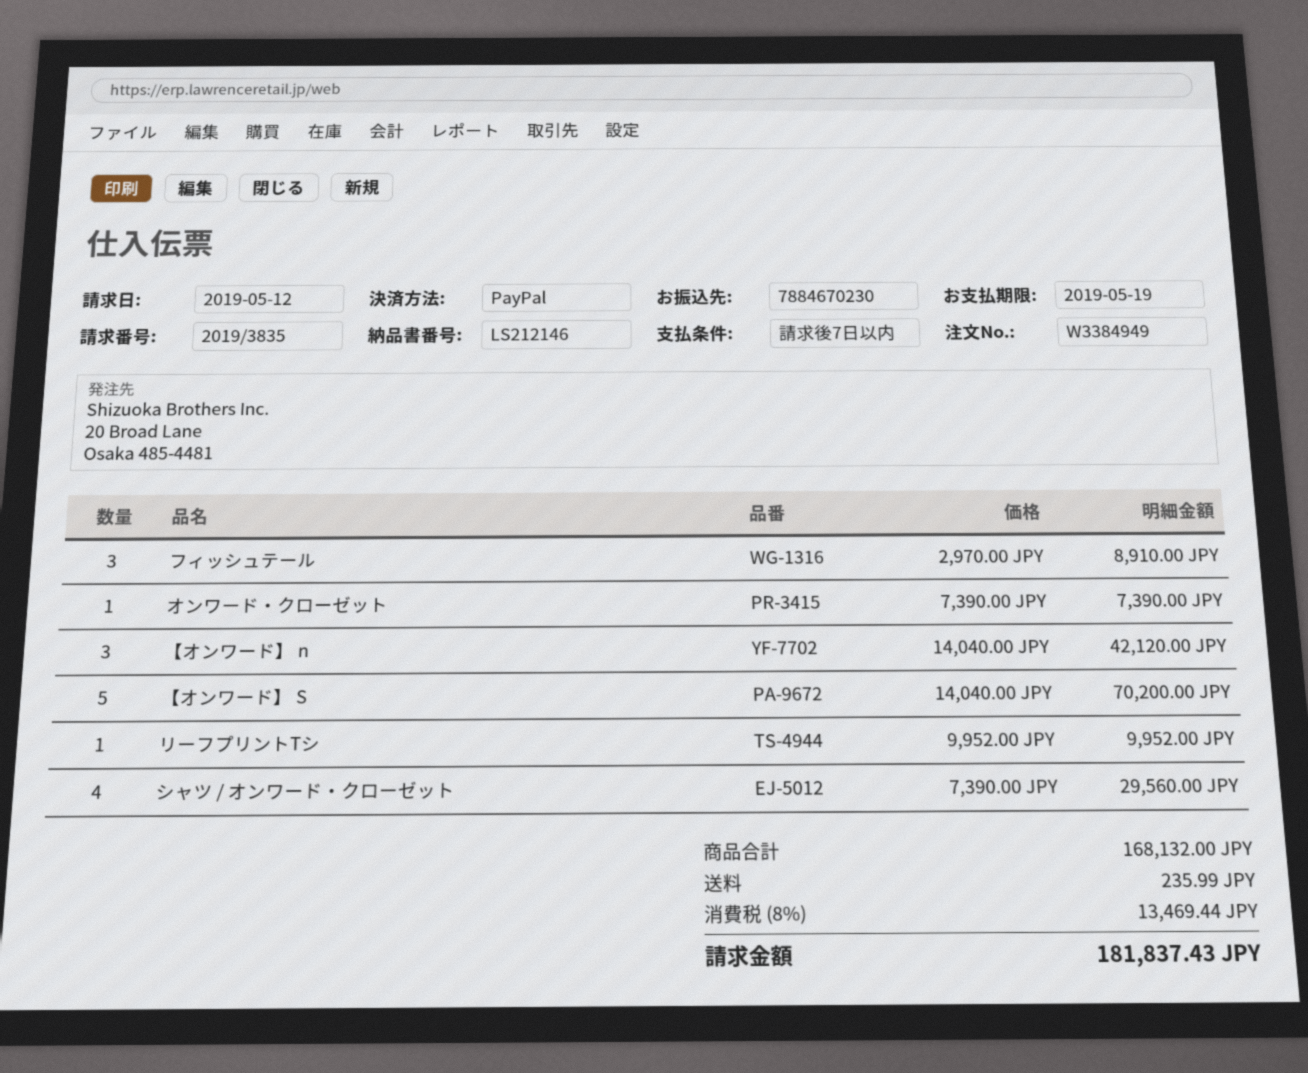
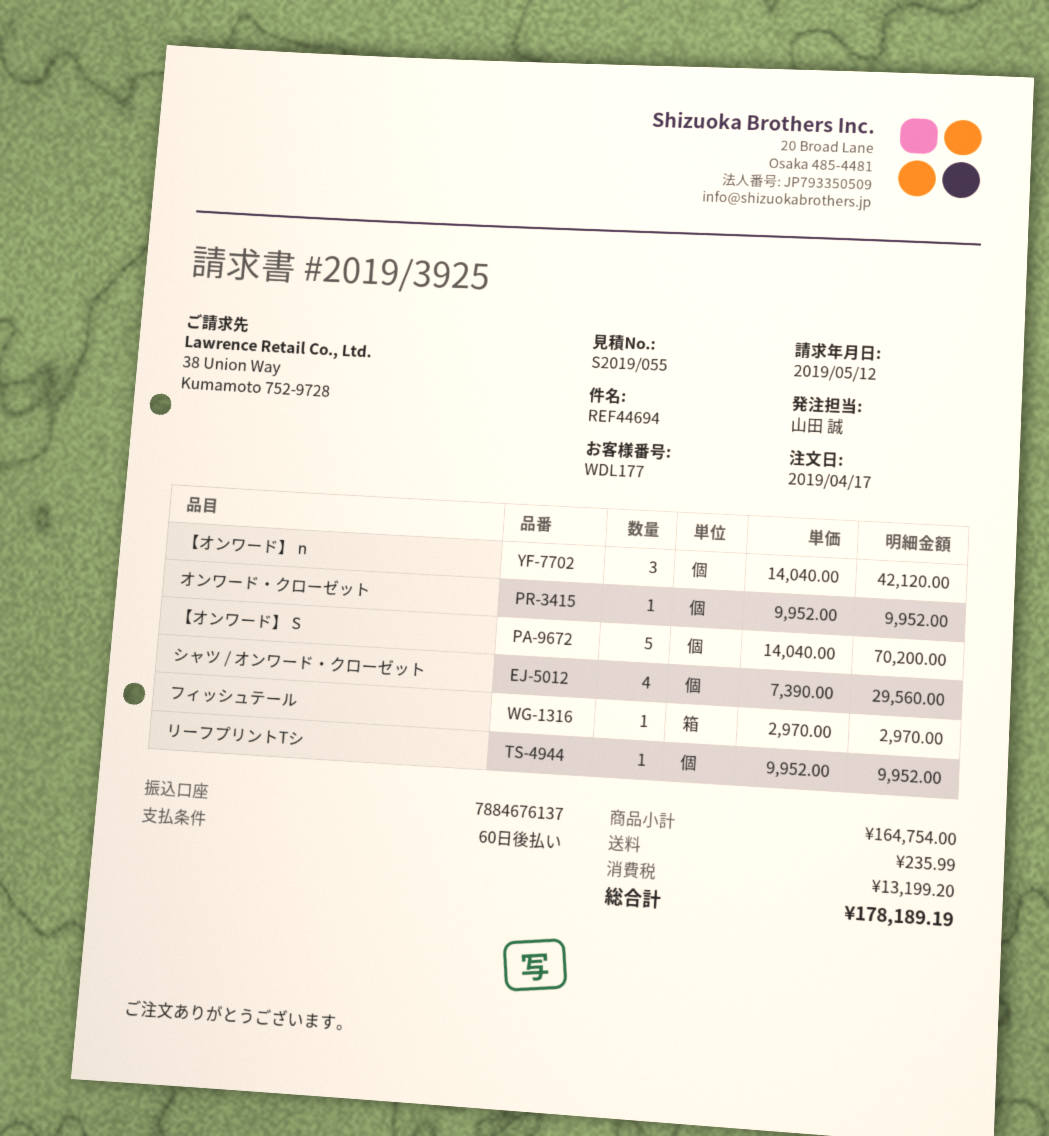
invoice number: 2019/3835 -> 2019/3925
payment terms: 7 days -> 60 days
bank account: 7884670230 -> 7884676137
フィッシュテール: 3 x 2970.00 = 8910.00 -> 1 x 2970.00 = 2970.00
オンワード・クローゼット: 1 x 7390.00 = 7390.00 -> 1 x 9952.00 = 9952.00
subtotal: 168132.00 -> 164754.00
tax: 13469.44 -> 13199.20
total: 181837.43 -> 178189.19

